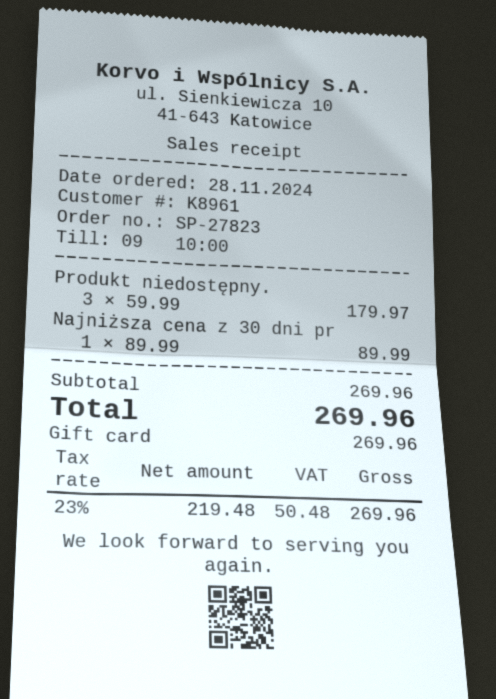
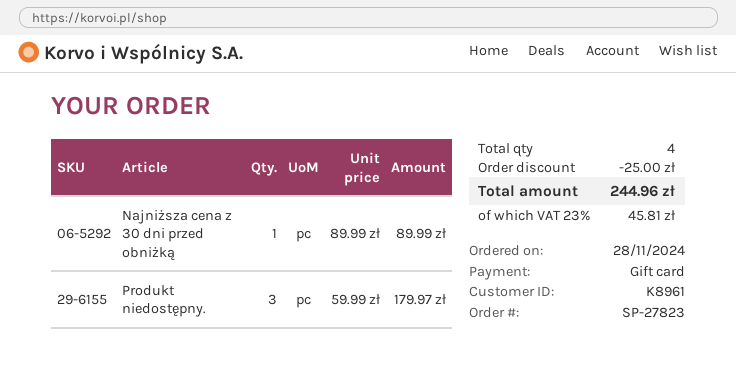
discount: none -> 25.00
tax: 23% = 50.48 -> 23% = 45.81
total: 269.96 -> 244.96

